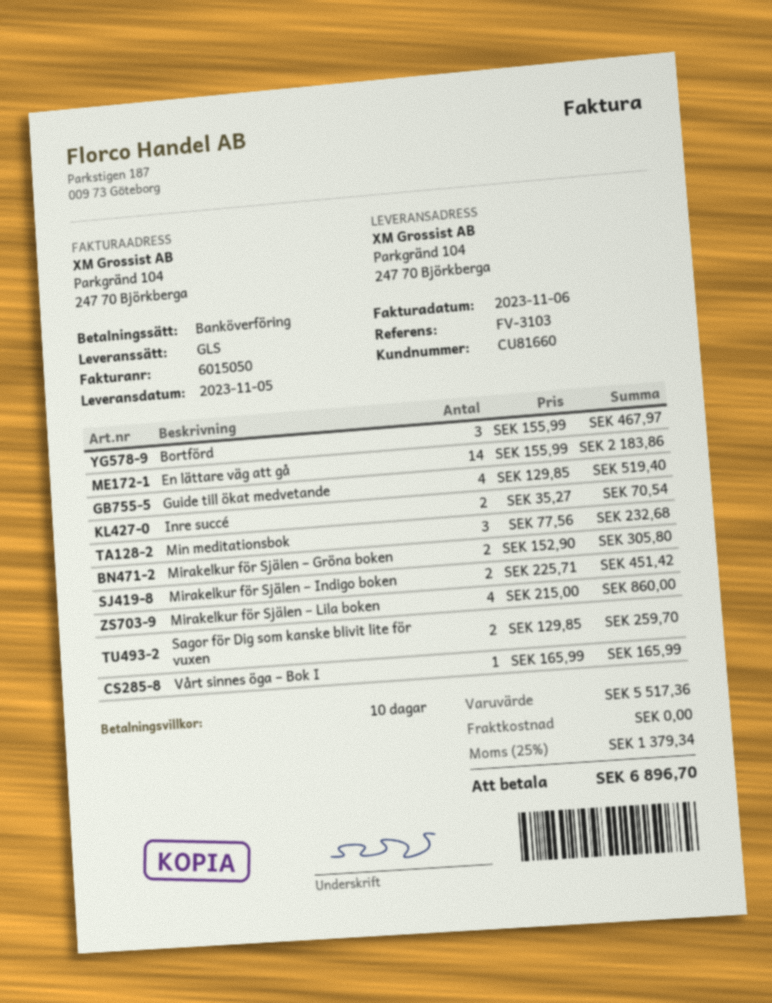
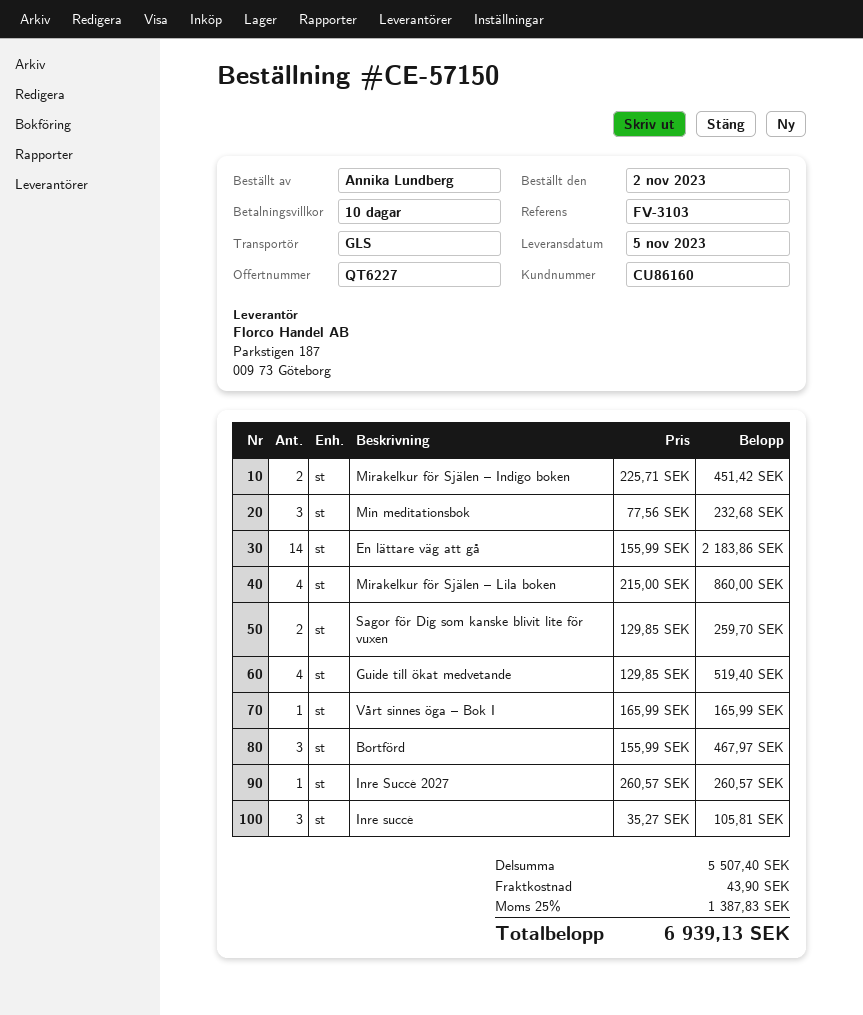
customer number: CU81660 -> CU86160
Inre succé: 2 x 35.27 = 70.54 -> 3 x 35.27 = 105.81
Mirakelkur för Själen – Gröna boken: 2 x 152.90 = 305.80 -> none
Inre Succé 2027: none -> 1 x 260.57 = 260.57
subtotal: 5517.36 -> 5507.40
shipping: 0.00 -> 43.90
tax: 25% = 1379.34 -> 25% = 1387.83
total: 6896.70 -> 6939.13

